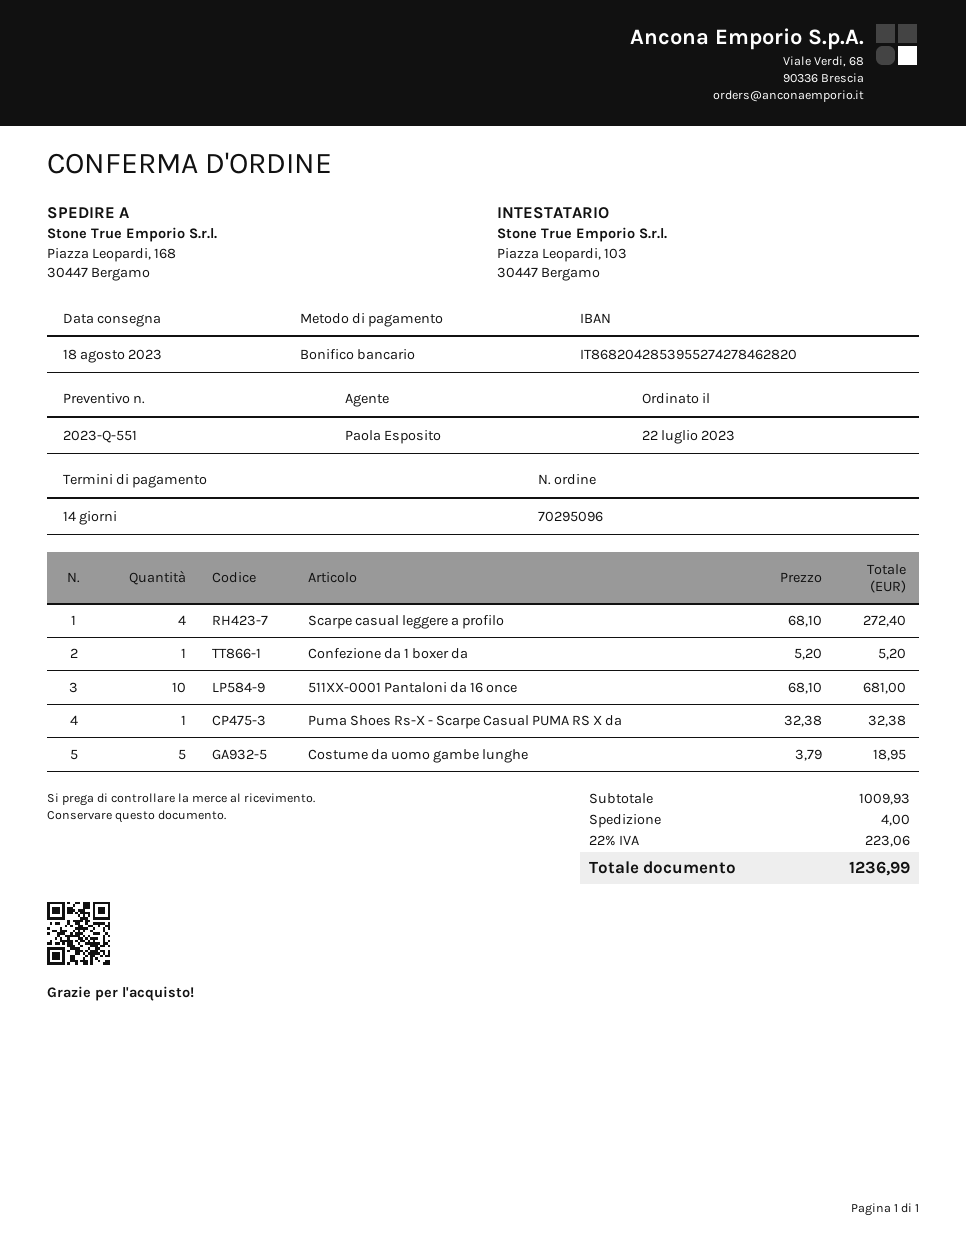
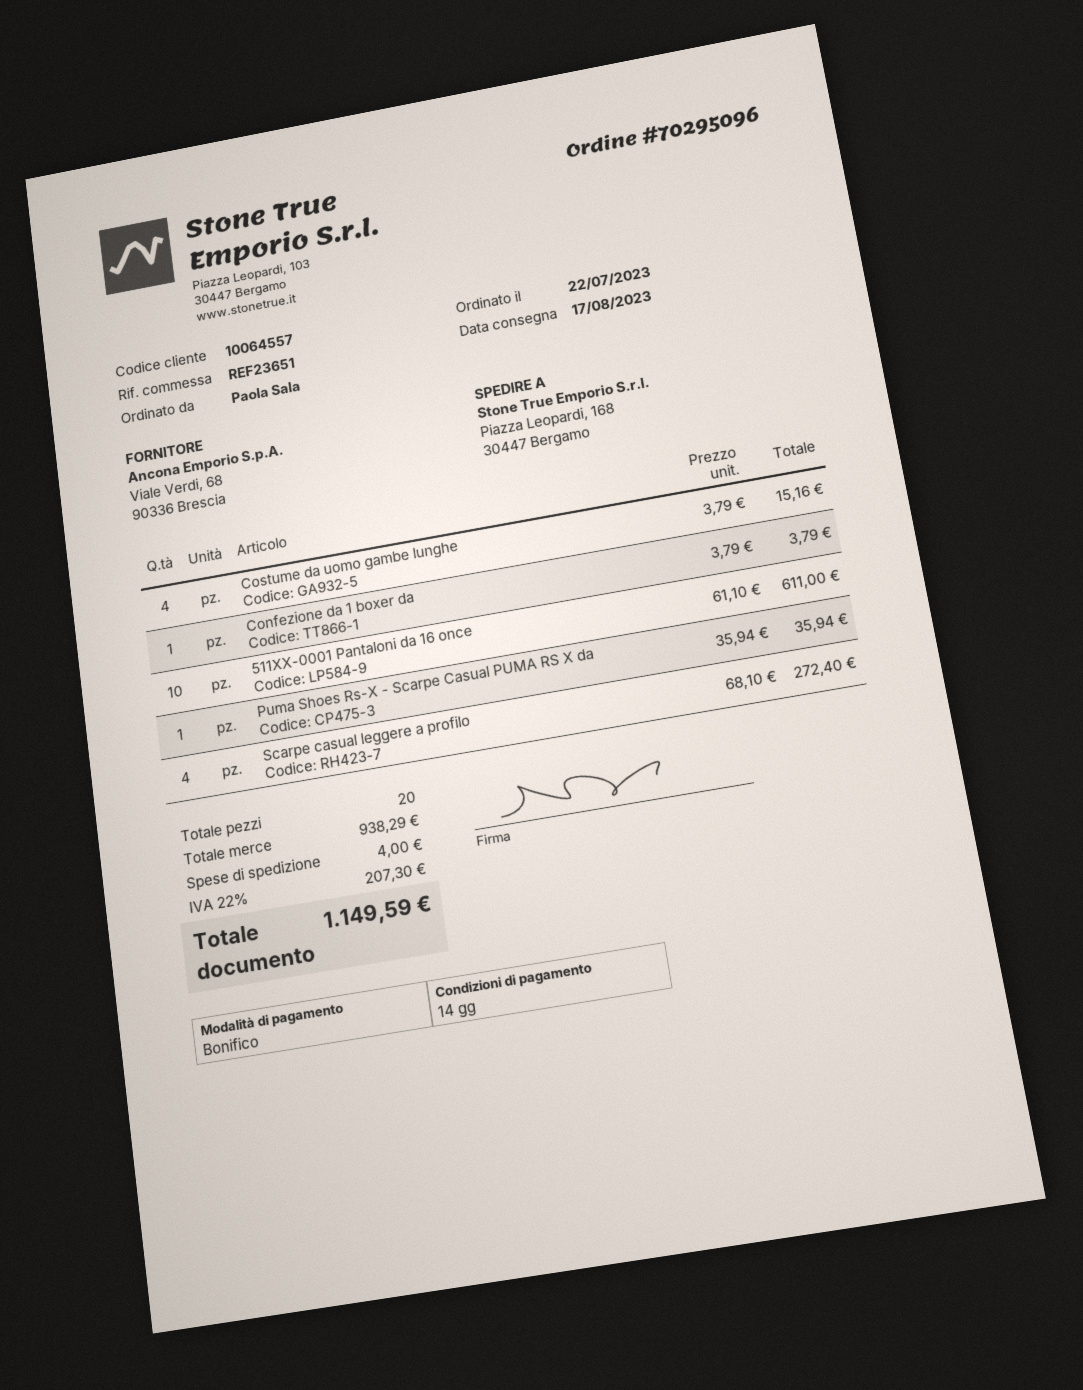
delivery date: 2023-08-18 -> 2023-08-17
Confezione da 1 boxer da: 1 x 5.20 = 5.20 -> 1 x 3.79 = 3.79
511XX-0001 Pantaloni da 16 once: 10 x 68.10 = 681.00 -> 10 x 61.10 = 611.00
Puma Shoes Rs-X - Scarpe Casual PUMA RS X da: 1 x 32.38 = 32.38 -> 1 x 35.94 = 35.94
Costume da uomo gambe lunghe: 5 x 3.79 = 18.95 -> 4 x 3.79 = 15.16
subtotal: 1009.93 -> 938.29
tax: 22% = 223.06 -> 22% = 207.30
total: 1236.99 -> 1149.59

